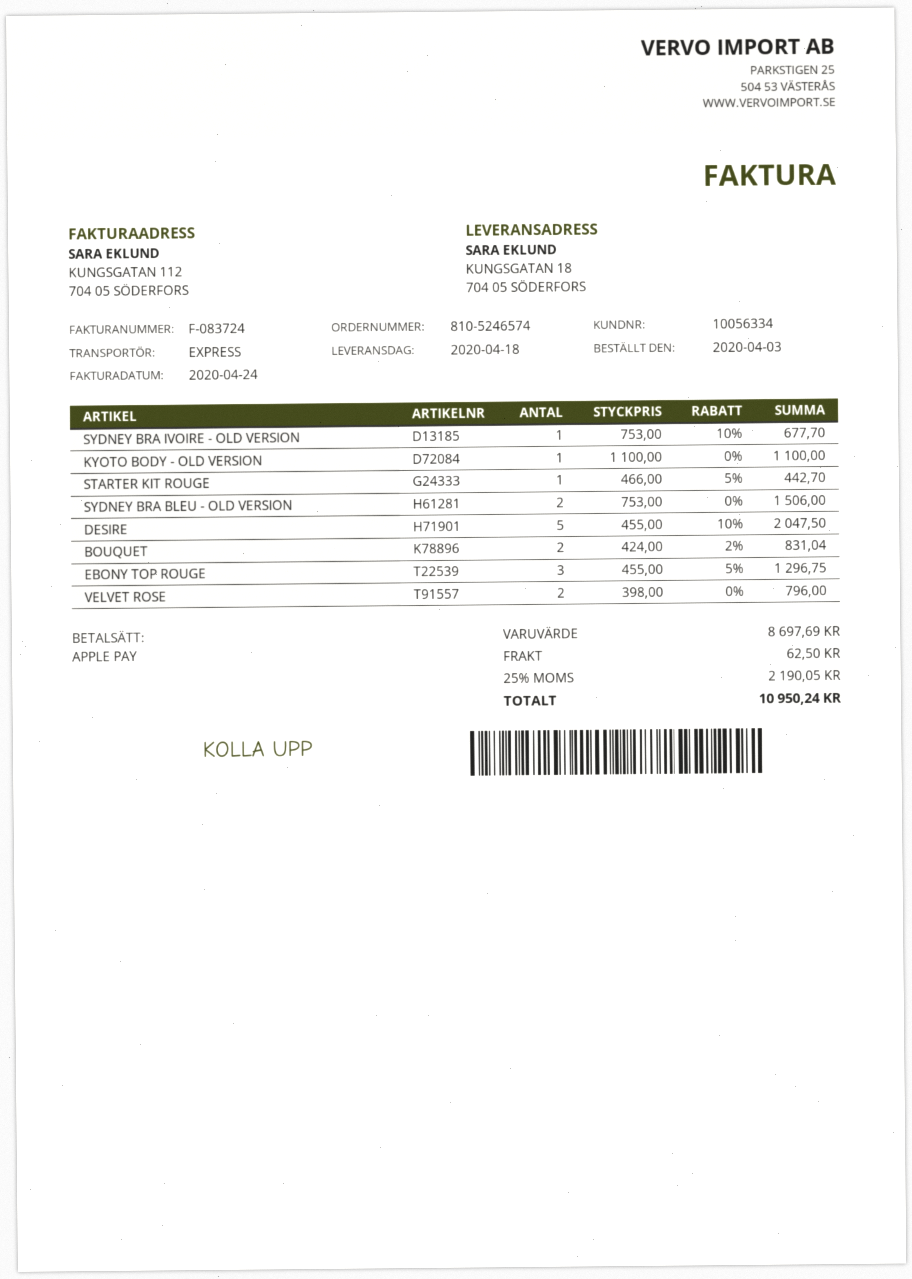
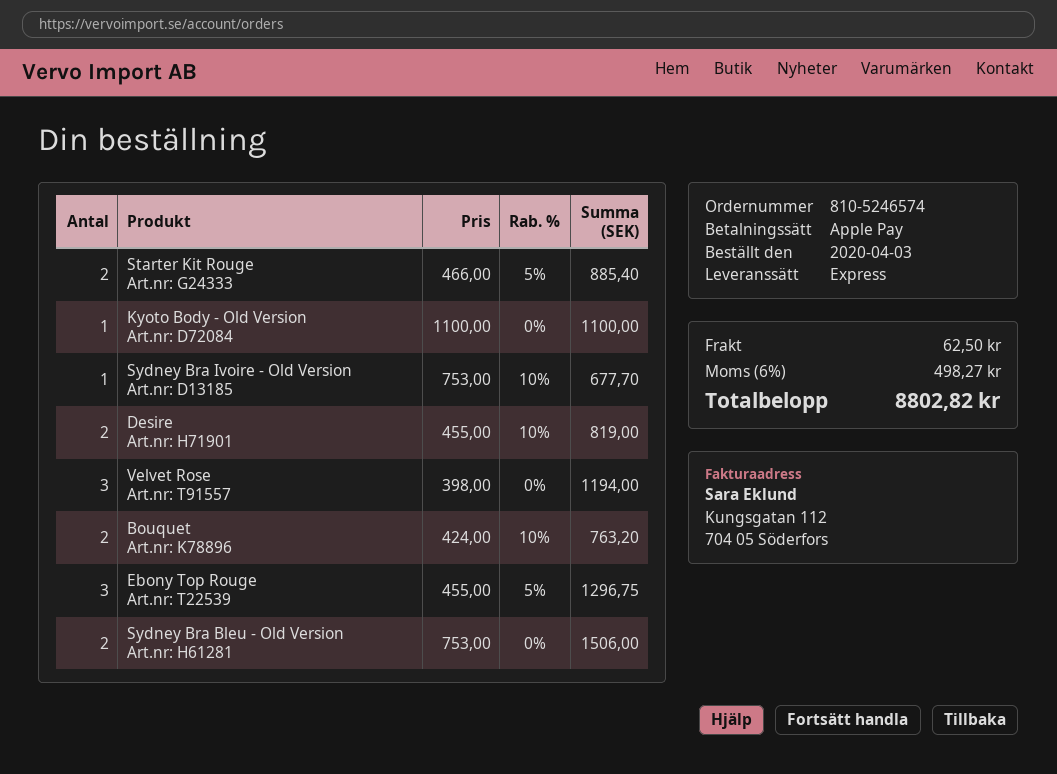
STARTER KIT ROUGE: 1 x 466.00 - 5% = 442.70 -> 2 x 466.00 - 5% = 885.40
DESIRE: 5 x 455.00 - 10% = 2047.50 -> 2 x 455.00 - 10% = 819.00
BOUQUET: 2 x 424.00 - 2% = 831.04 -> 2 x 424.00 - 10% = 763.20
VELVET ROSE: 2 x 398.00 = 796.00 -> 3 x 398.00 = 1194.00
tax: 25% = 2190.05 -> 6% = 498.27
total: 10950.24 -> 8802.82

